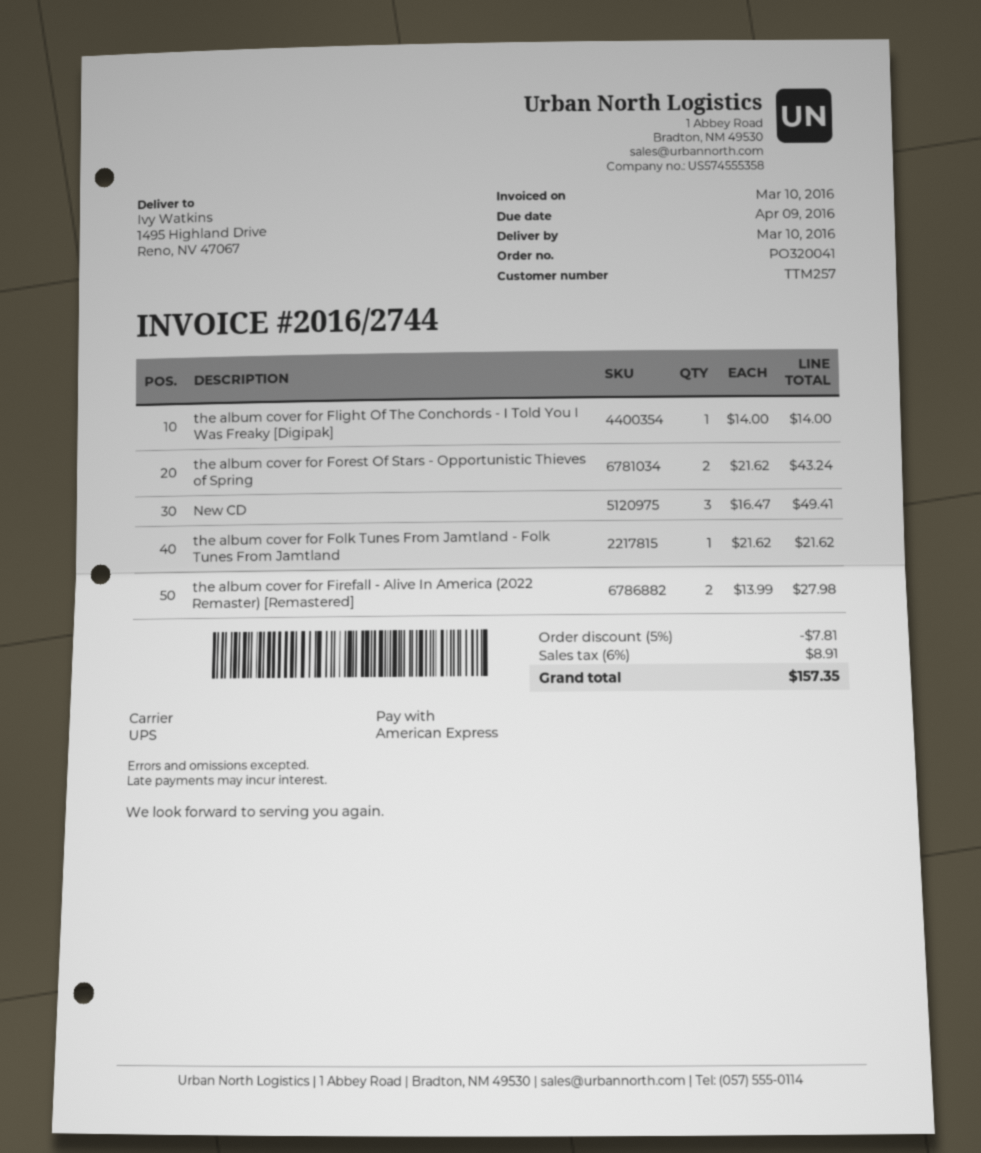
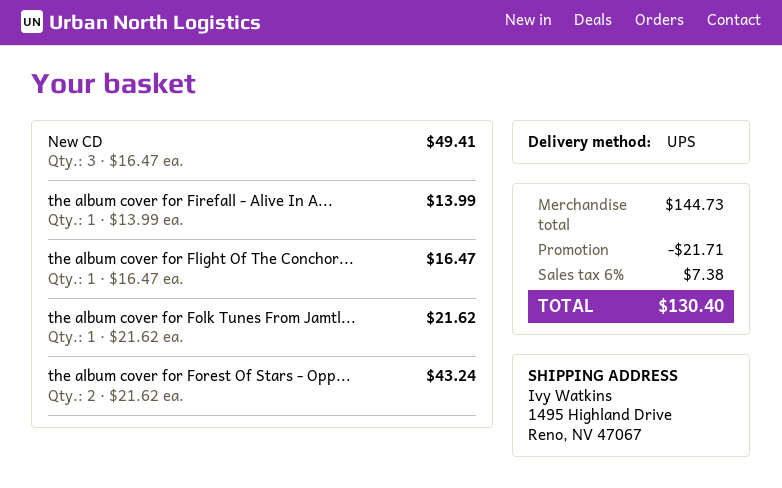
the album cover for Flight Of The Conchords - I Told You I Was Freaky [Digipak]: 1 x 14.00 = 14.00 -> 1 x 16.47 = 16.47
the album cover for Firefall - Alive In America (2022 Remaster) [Remastered]: 2 x 13.99 = 27.98 -> 1 x 13.99 = 13.99
discount: 7.81 -> 21.71
tax: 6% = 8.91 -> 6% = 7.38
total: 157.35 -> 130.40

